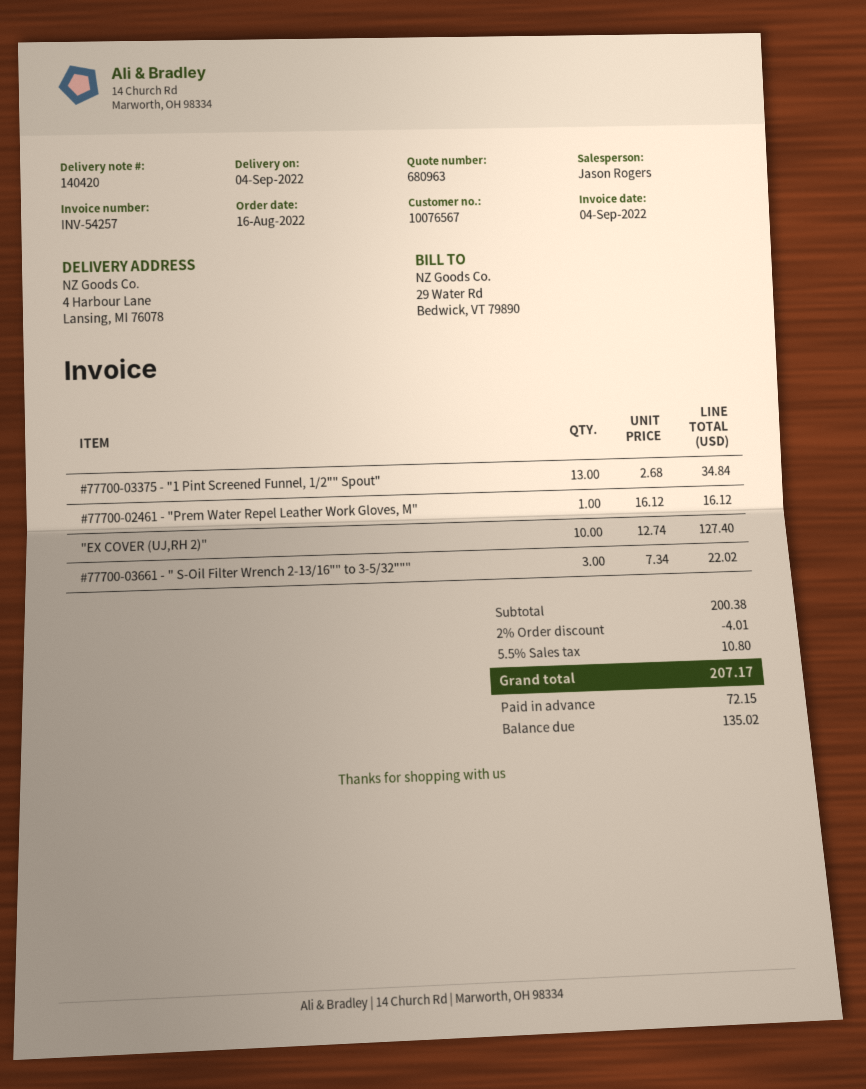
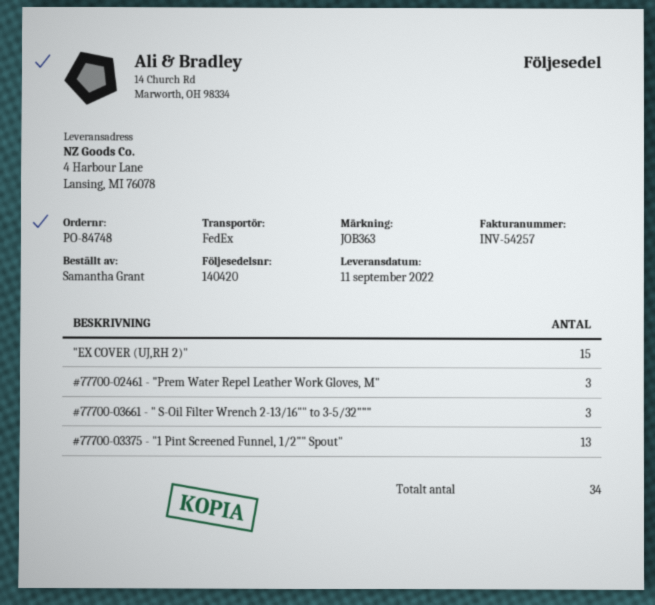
delivery date: 2022-09-04 -> 2022-09-11
#77700-02461 - "Prem Water Repel Leather Work Gloves, M": 1 -> 3
"EX COVER (UJ,RH 2)": 10 -> 15

